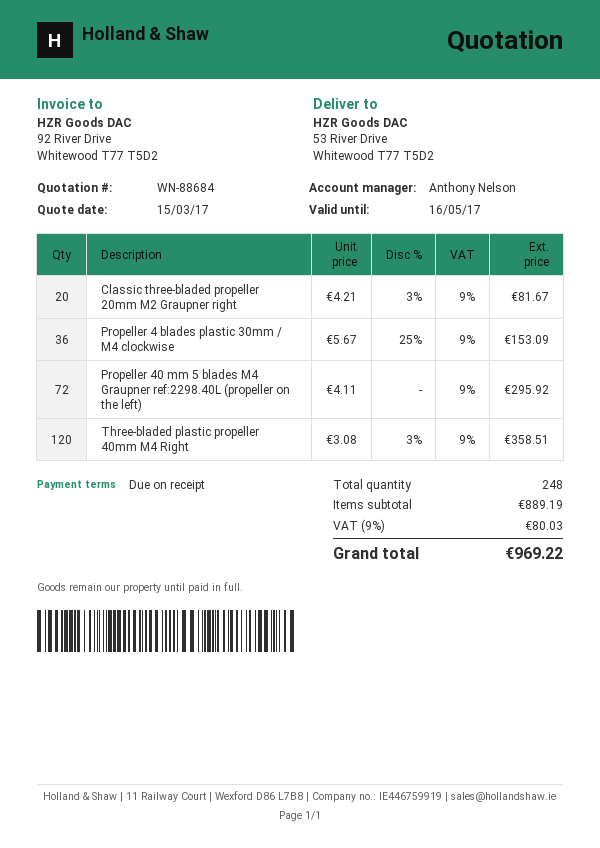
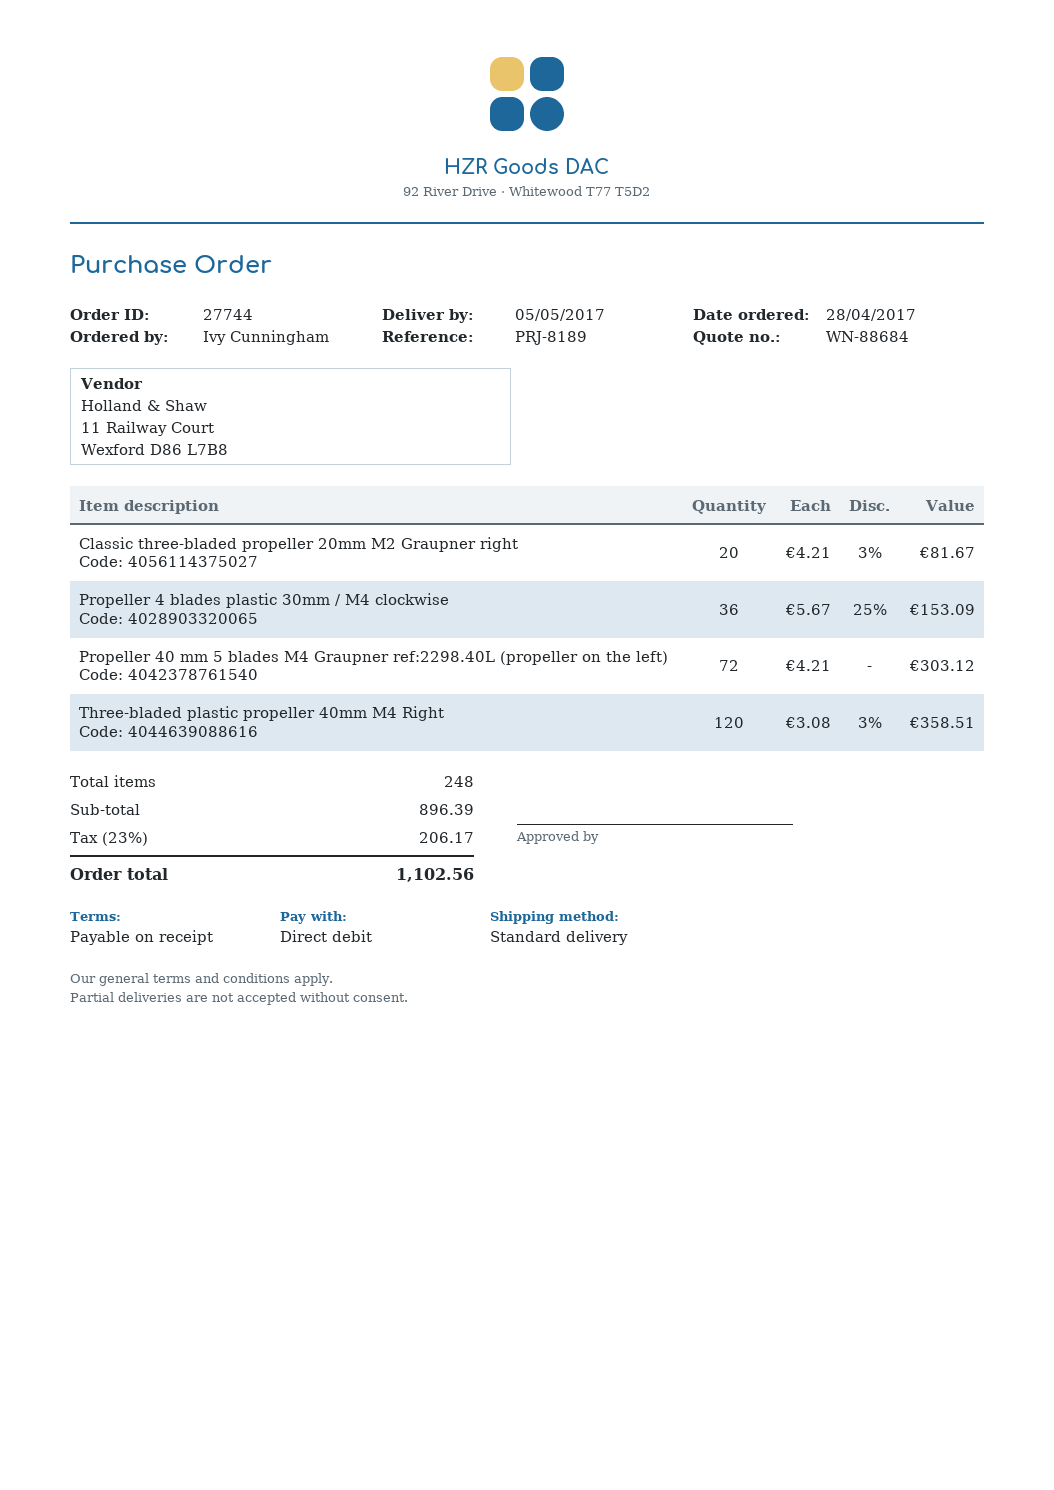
Propeller 40 mm 5 blades M4 Graupner ref:2298.40L (propeller on the left): 72 x 4.11 = 295.92 -> 72 x 4.21 = 303.12
subtotal: 889.19 -> 896.39
tax: 9% = 80.03 -> 23% = 206.17
total: 969.22 -> 1102.56

